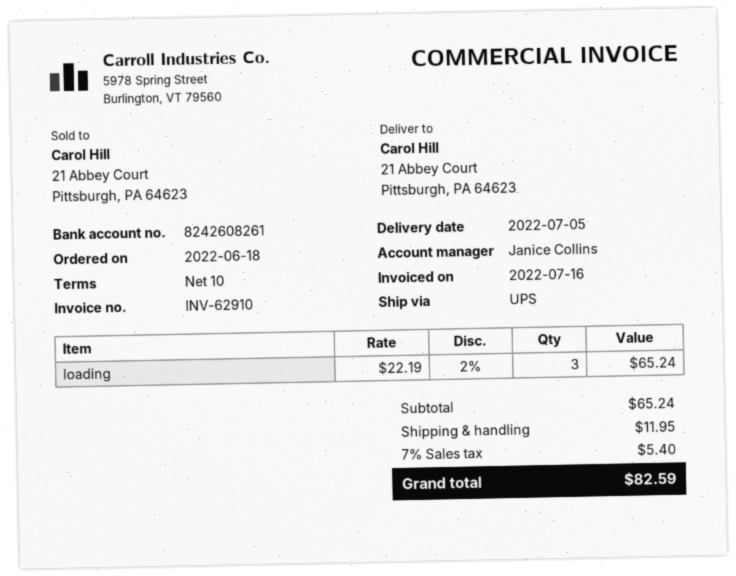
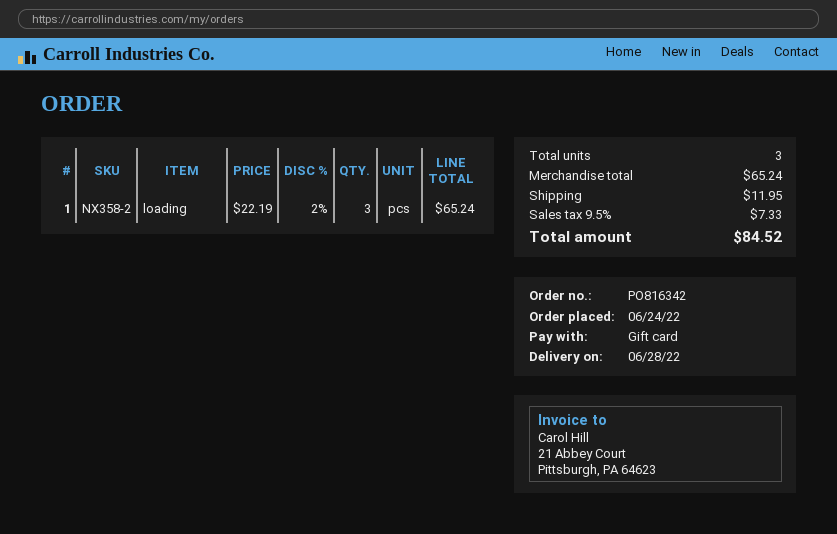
order date: 2022-06-18 -> 2022-06-24
delivery date: 2022-07-05 -> 2022-06-28
tax: 7% = 5.40 -> 9.5% = 7.33
total: 82.59 -> 84.52

